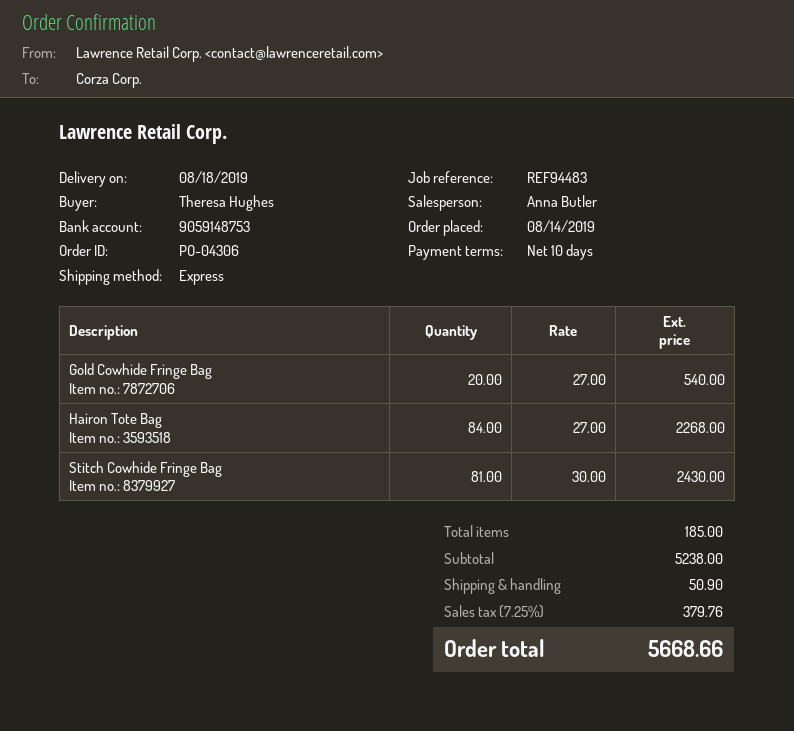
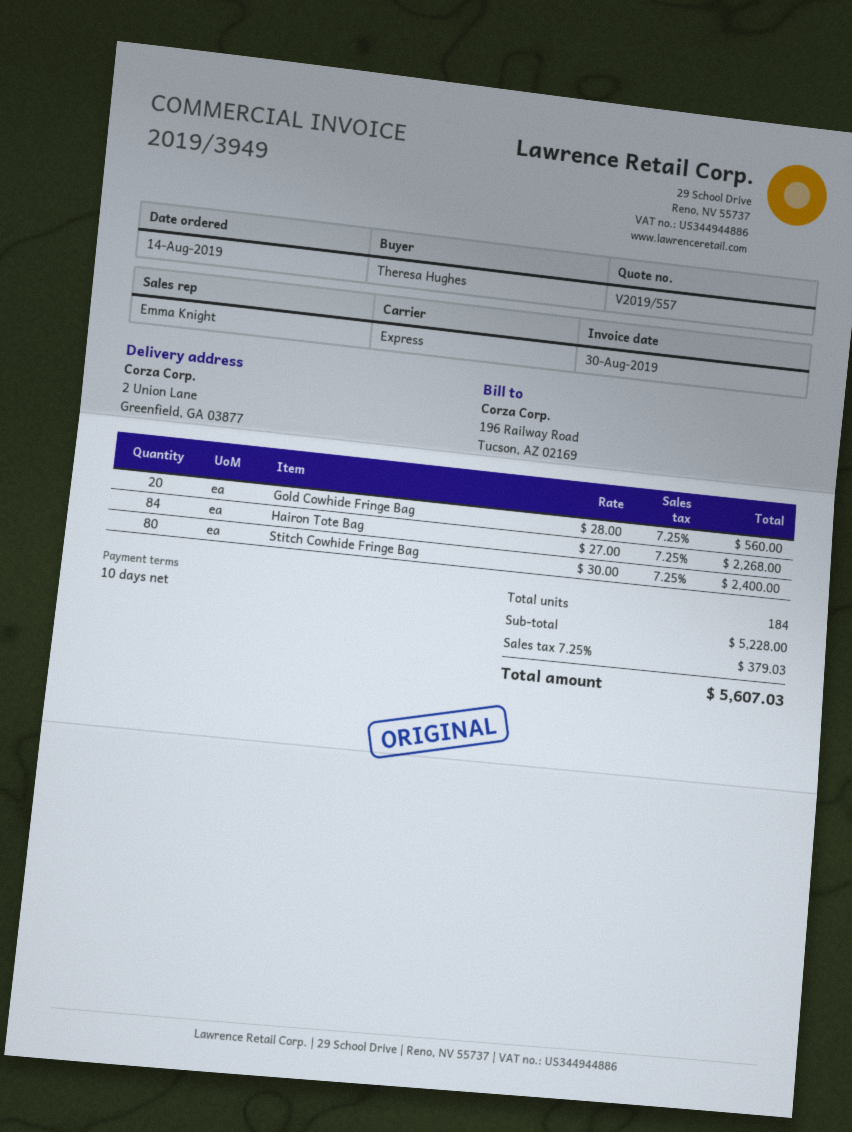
sales rep: Anna Butler -> Emma Knight
Gold Cowhide Fringe Bag: 20 x 27.00 = 540.00 -> 20 x 28.00 = 560.00
Stitch Cowhide Fringe Bag: 81 x 30.00 = 2430.00 -> 80 x 30.00 = 2400.00
total quantity: 185 -> 184
subtotal: 5238.00 -> 5228.00
shipping: 50.90 -> none
tax: 7.25% = 379.76 -> 7.25% = 379.03
total: 5668.66 -> 5607.03

